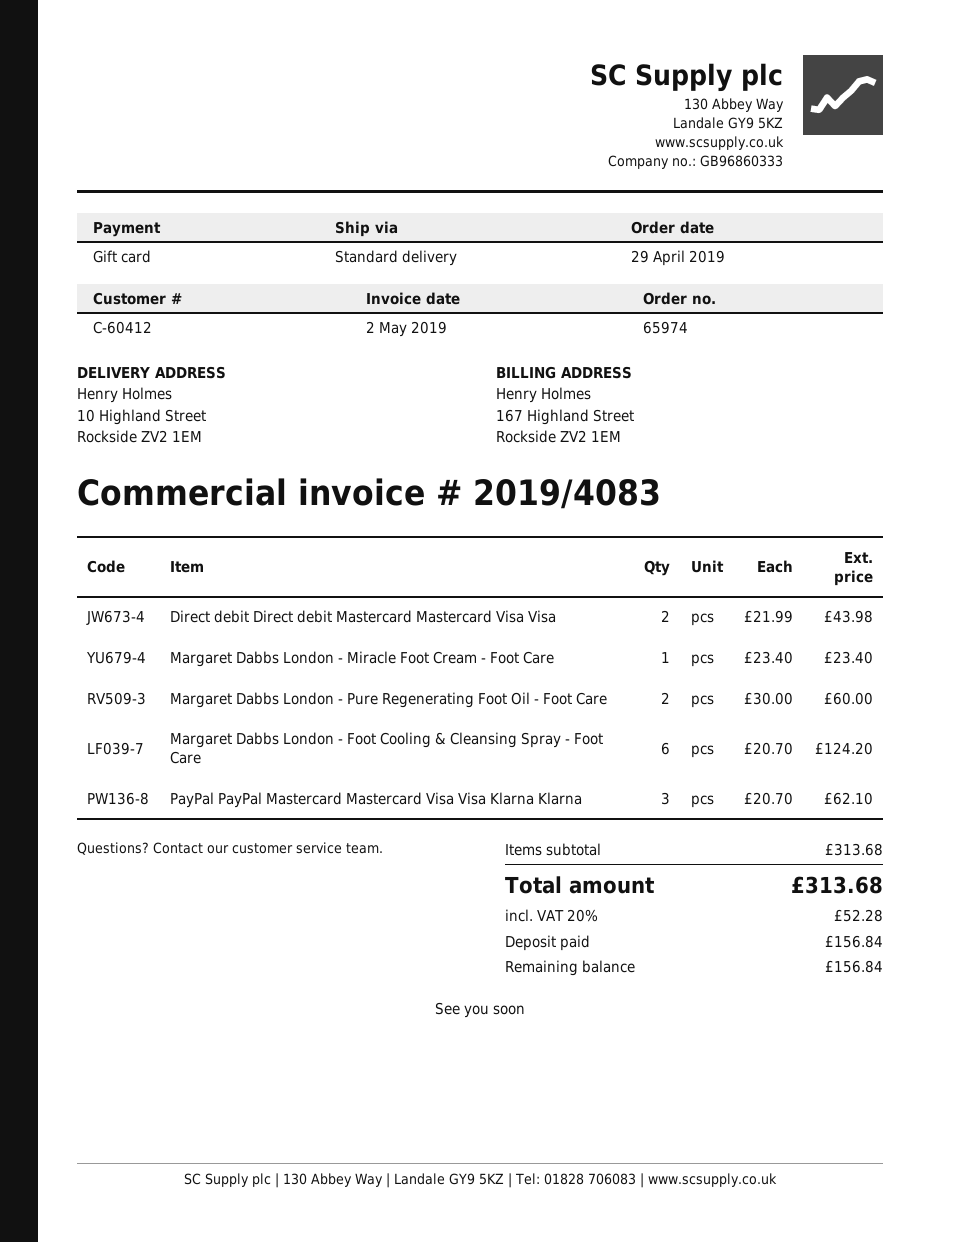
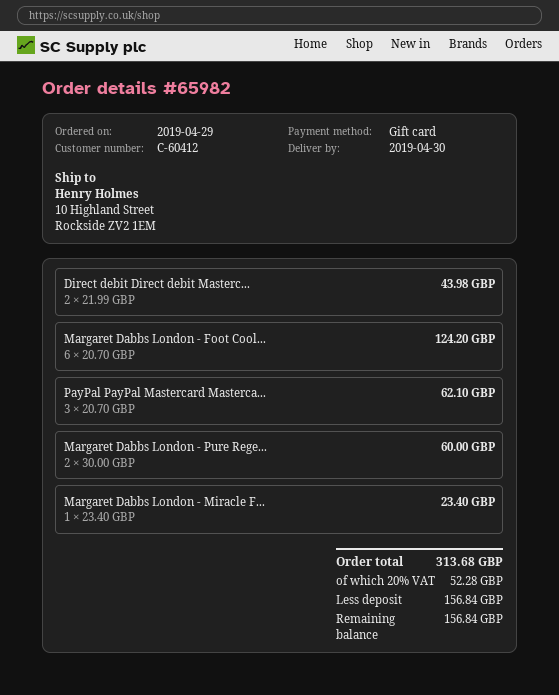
order number: 65974 -> 65982

